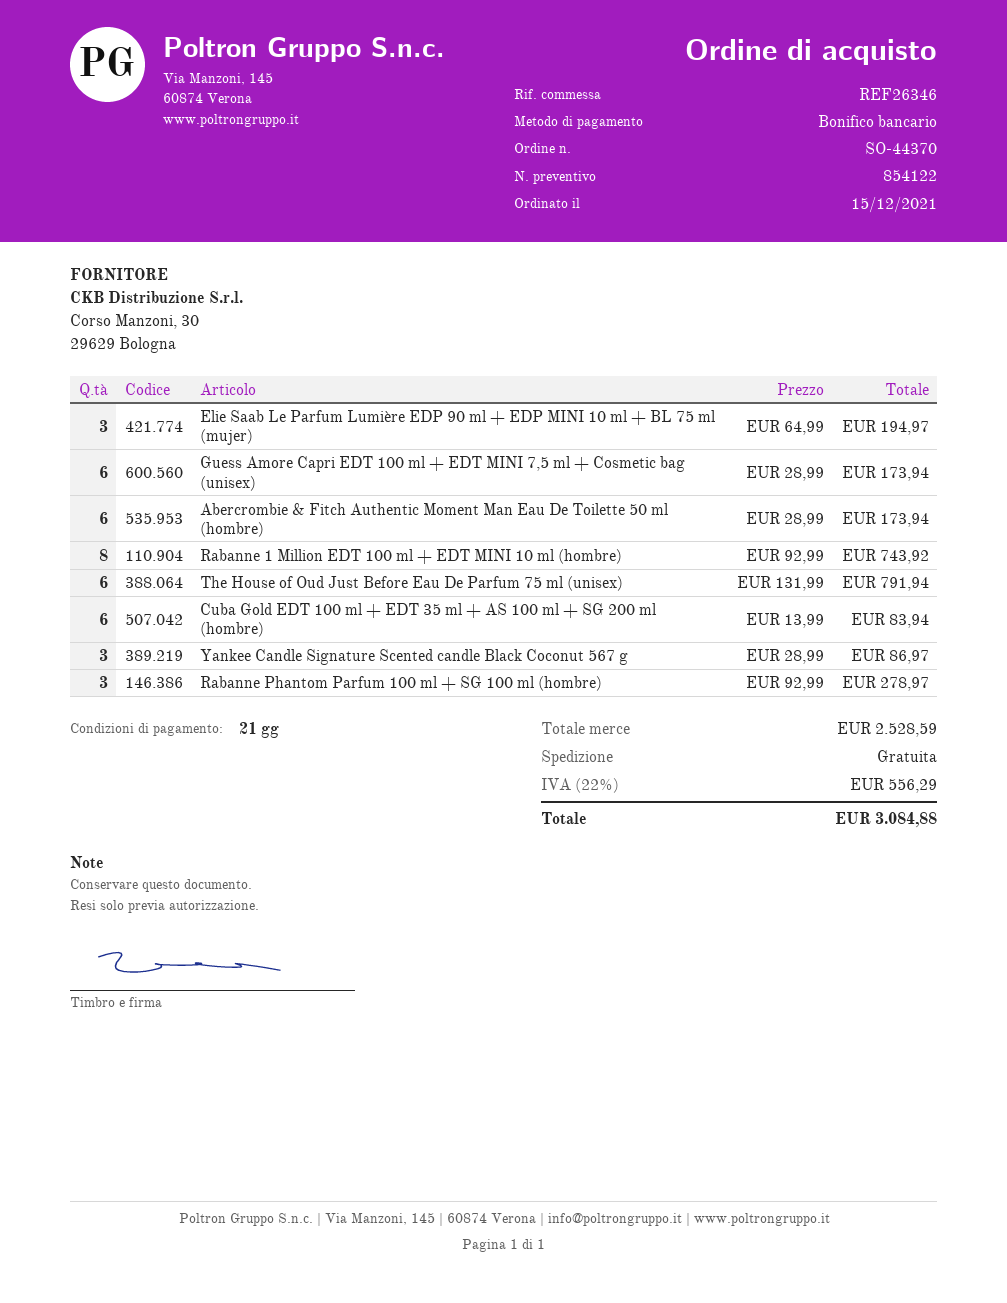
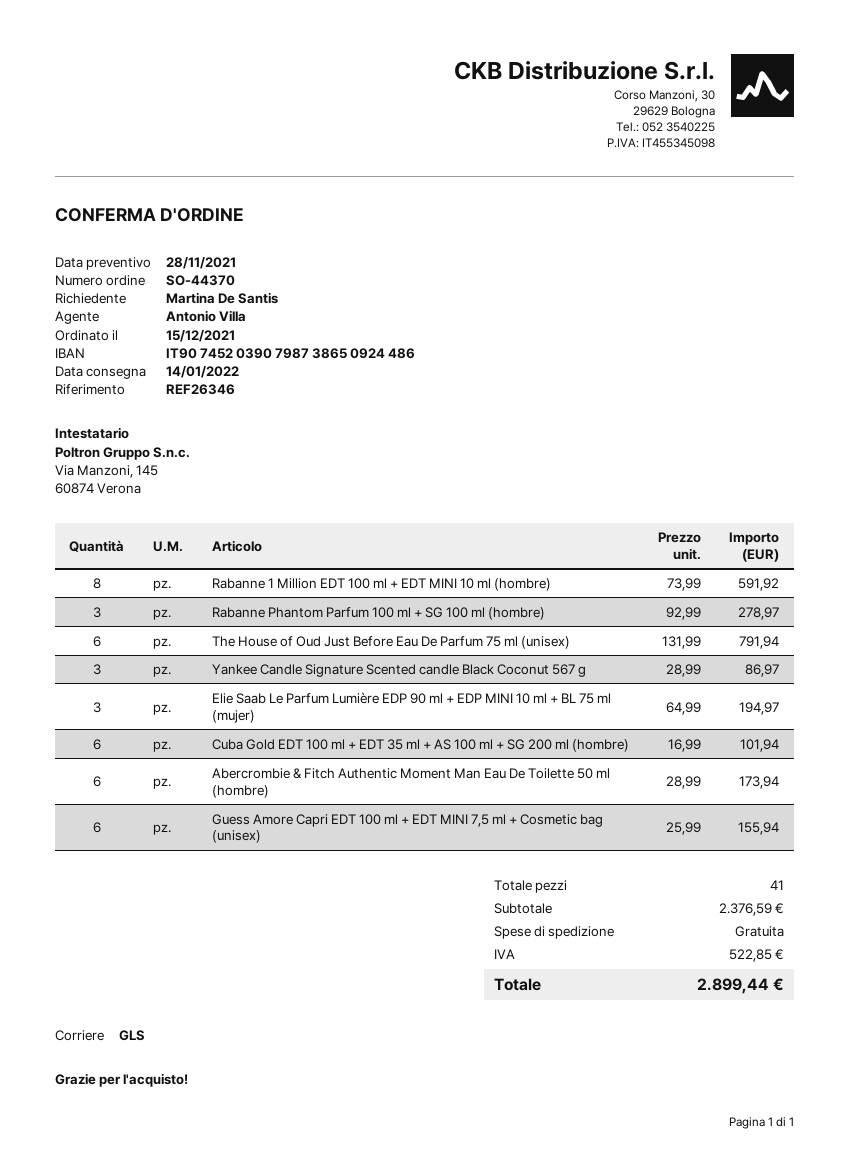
Guess Amore Capri EDT 100 ml + EDT MINI 7,5 ml + Cosmetic bag (unisex): 6 x 28.99 = 173.94 -> 6 x 25.99 = 155.94
Rabanne 1 Million EDT 100 ml + EDT MINI 10 ml (hombre): 8 x 92.99 = 743.92 -> 8 x 73.99 = 591.92
Cuba Gold EDT 100 ml + EDT 35 ml + AS 100 ml + SG 200 ml (hombre): 6 x 13.99 = 83.94 -> 6 x 16.99 = 101.94
subtotal: 2528.59 -> 2376.59
tax: 556.29 -> 522.85
total: 3084.88 -> 2899.44

